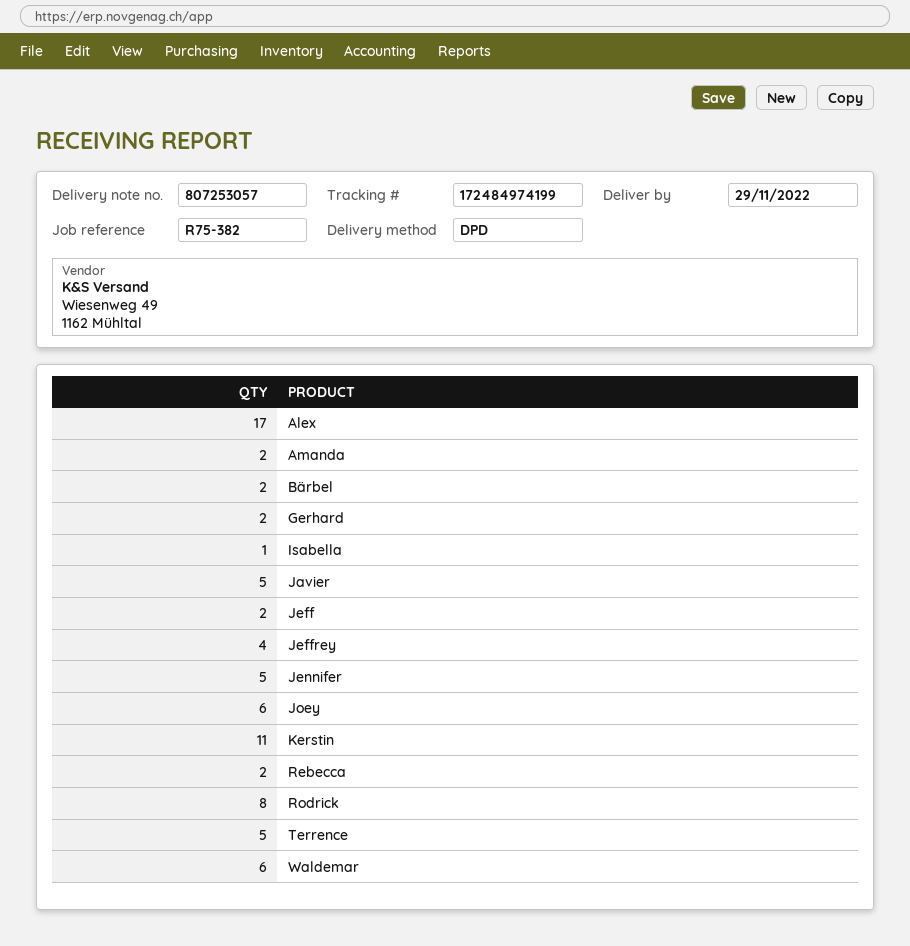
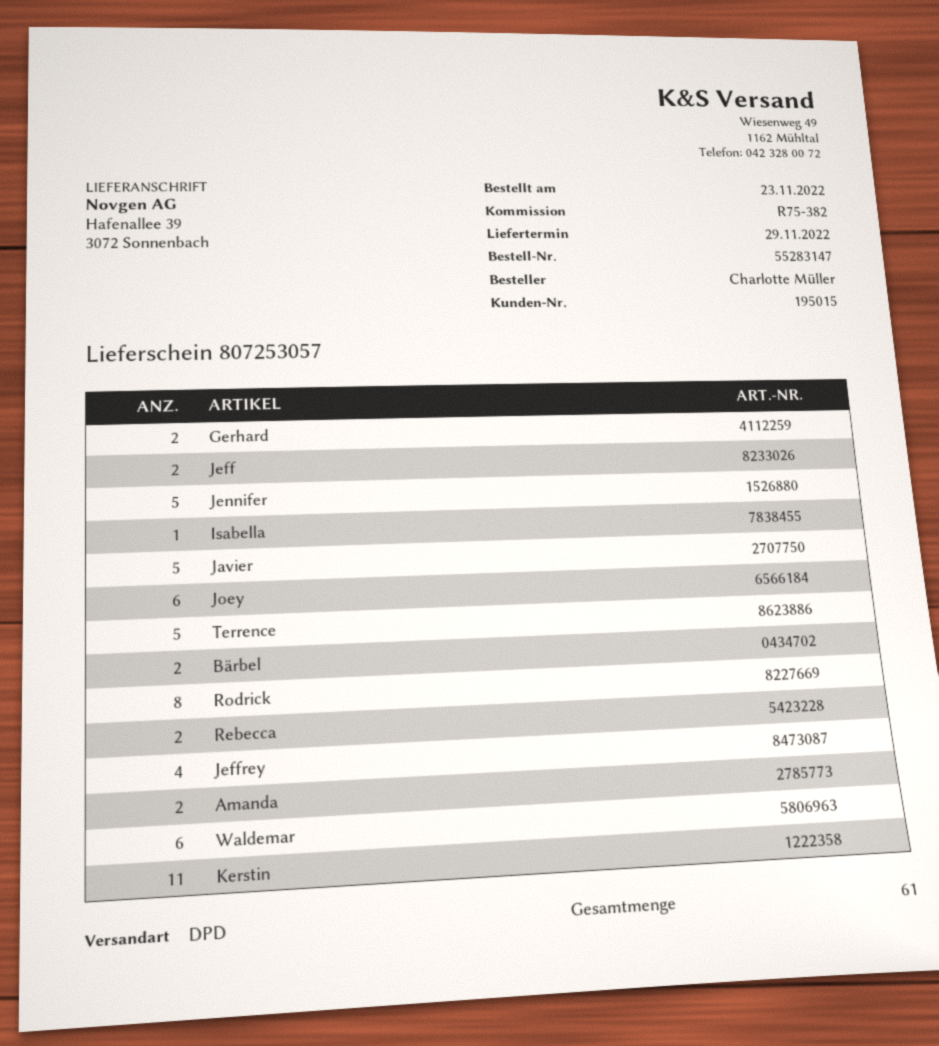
Alex: 17 -> none

